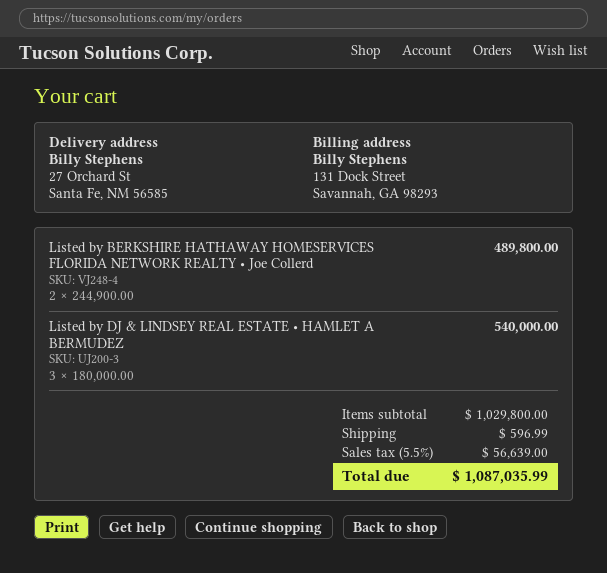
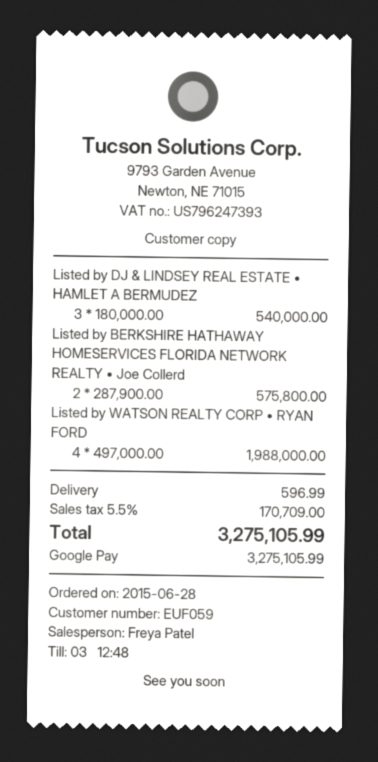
Listed by BERKSHIRE HATHAWAY HOMESERVICES FLORIDA NETWORK REALTY • Joe Collerd: 2 x 244900.00 = 489800.00 -> 2 x 287900.00 = 575800.00
Listed by WATSON REALTY CORP • RYAN FORD: none -> 4 x 497000.00 = 1988000.00
tax: 5.5% = 56639.00 -> 5.5% = 170709.00
total: 1087035.99 -> 3275105.99

